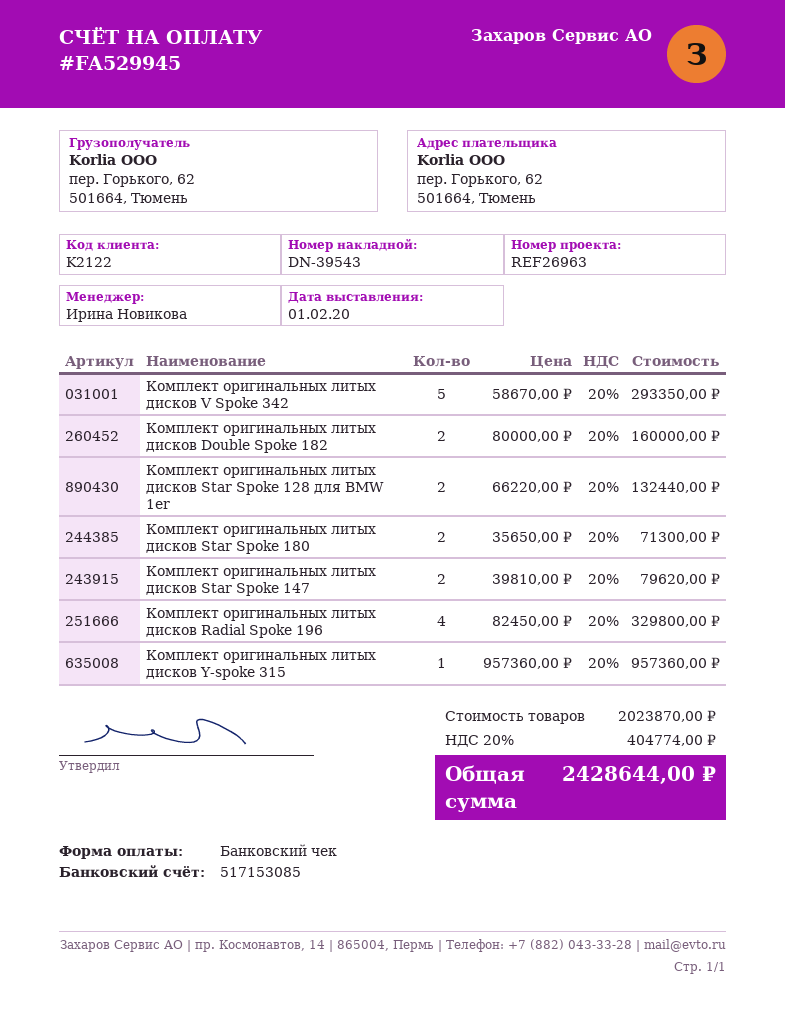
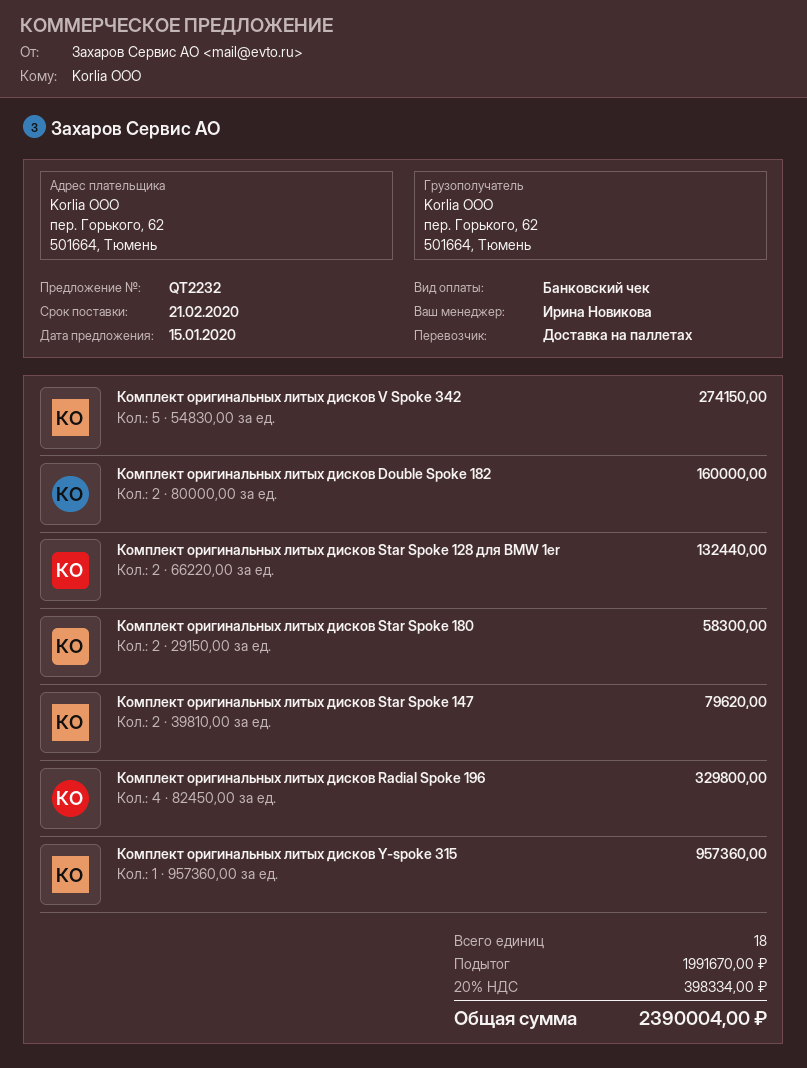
Комплект оригинальных литых дисков V Spoke 342: 5 x 58670.00 = 293350.00 -> 5 x 54830.00 = 274150.00
Комплект оригинальных литых дисков Star Spoke 180: 2 x 35650.00 = 71300.00 -> 2 x 29150.00 = 58300.00
subtotal: 2023870.00 -> 1991670.00
tax: 20% = 404774.00 -> 20% = 398334.00
total: 2428644.00 -> 2390004.00

